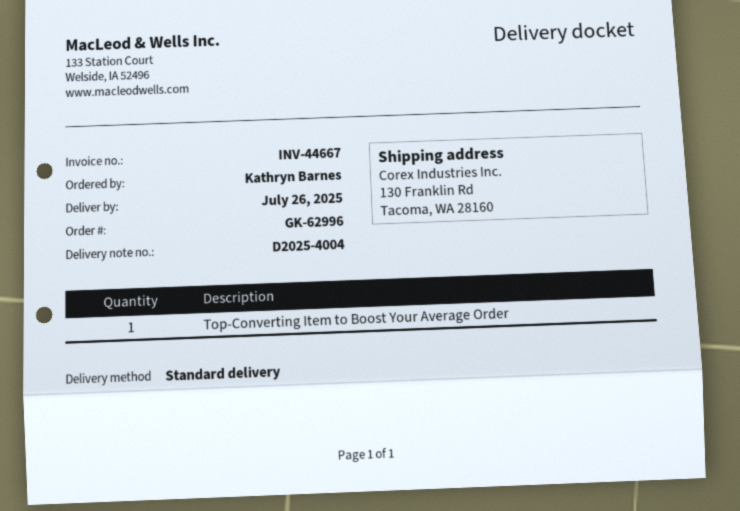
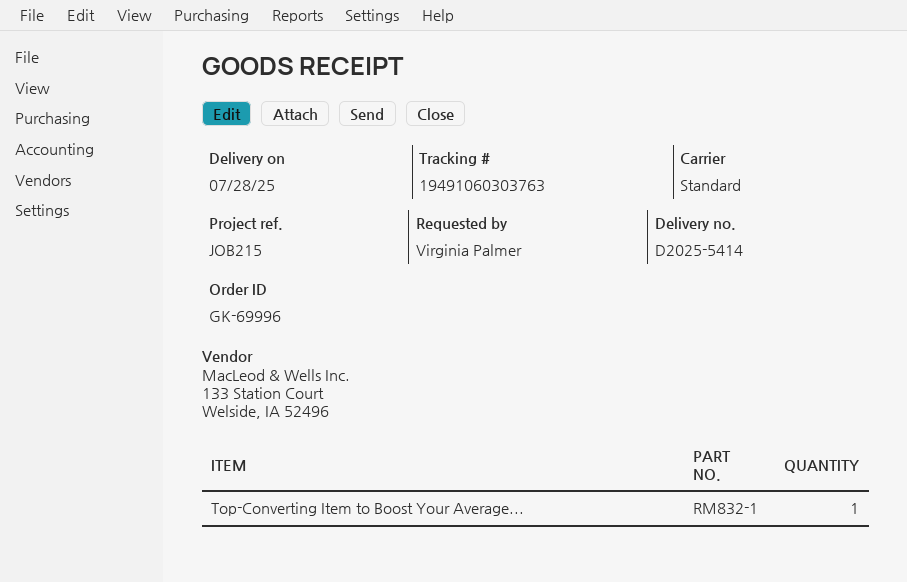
order number: GK-62996 -> GK-69996
delivery note number: D2025-4004 -> D2025-5414
delivery date: 2025-07-26 -> 2025-07-28
ordered by: Kathryn Barnes -> Virginia Palmer

